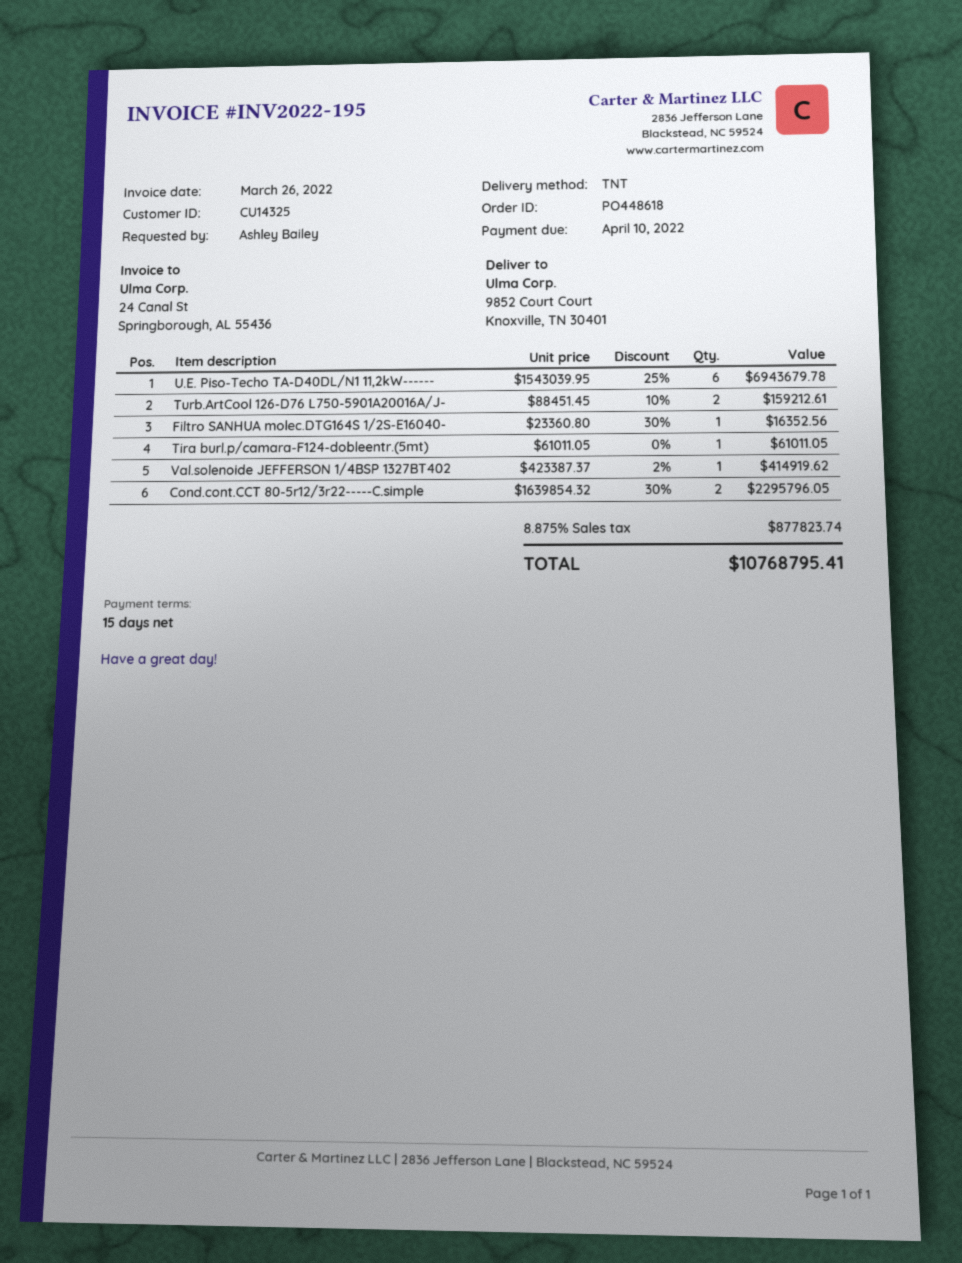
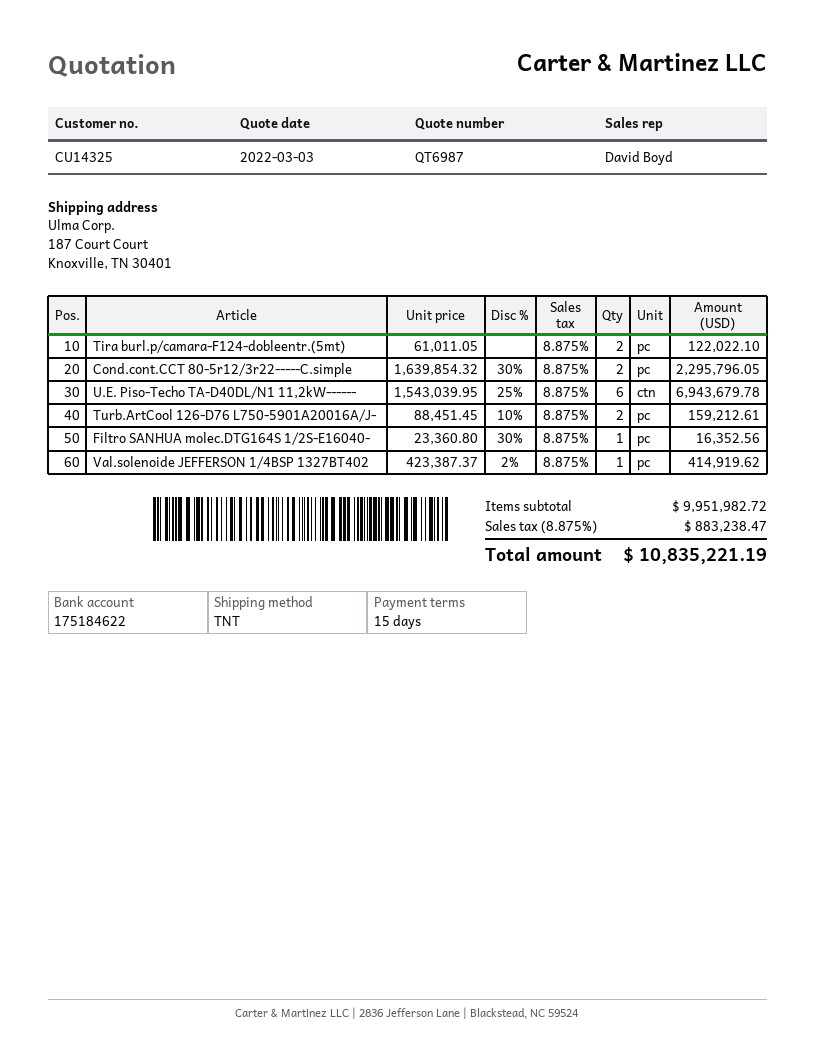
ship to: 9852 Court Court, Knoxville, TN 30401 -> 187 Court Court, Knoxville, TN 30401
Tira burl.p/camara-F124-dobleentr.(5mt): 1 x 61011.05 = 61011.05 -> 2 x 61011.05 = 122022.10
tax: 8.875% = 877823.74 -> 8.875% = 883238.47
total: 10768795.41 -> 10835221.19

